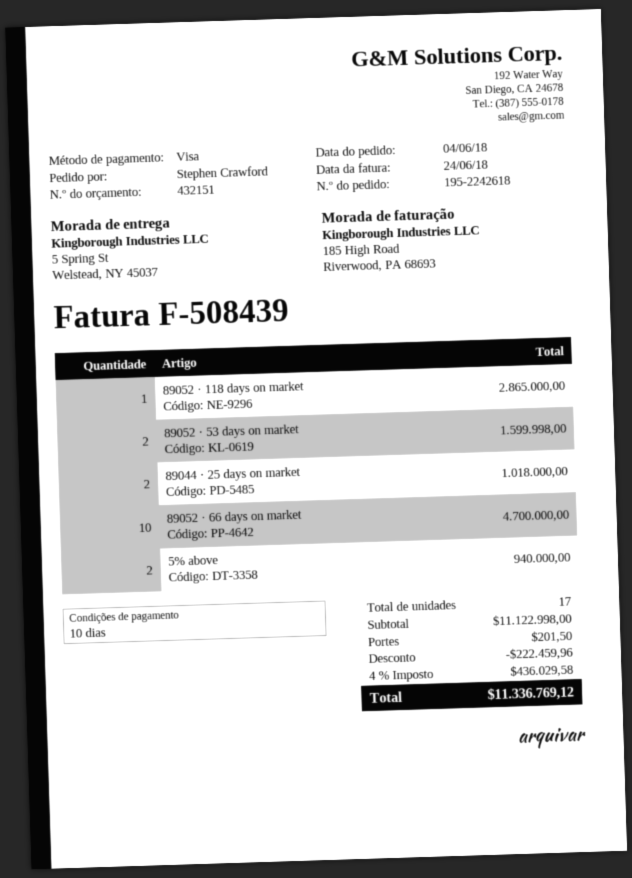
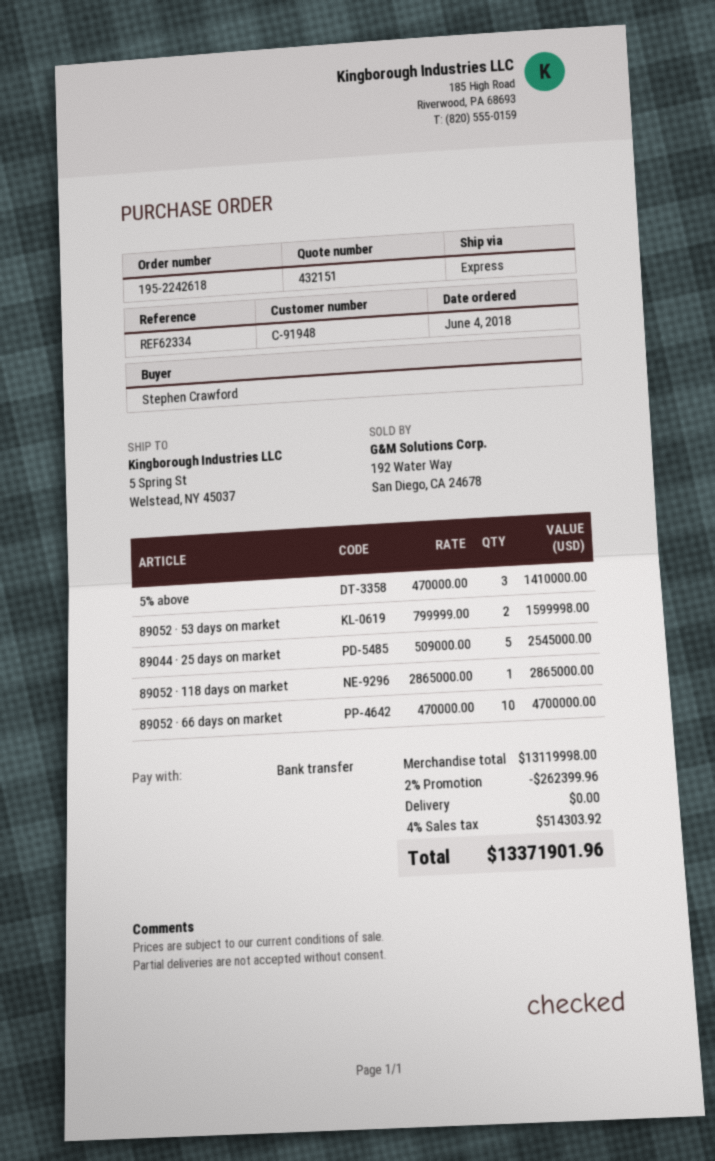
payment method: Visa -> bank transfer
89044 · 25 days on market: 2 for 1018000.00 -> 5 for 2545000.00
5% above: 2 for 940000.00 -> 3 for 1410000.00
subtotal: 11122998.00 -> 13119998.00
discount: 222459.96 -> 262399.96
shipping: 201.50 -> 0.00
tax: 4% = 436029.58 -> 4% = 514303.92
total: 11336769.12 -> 13371901.96

